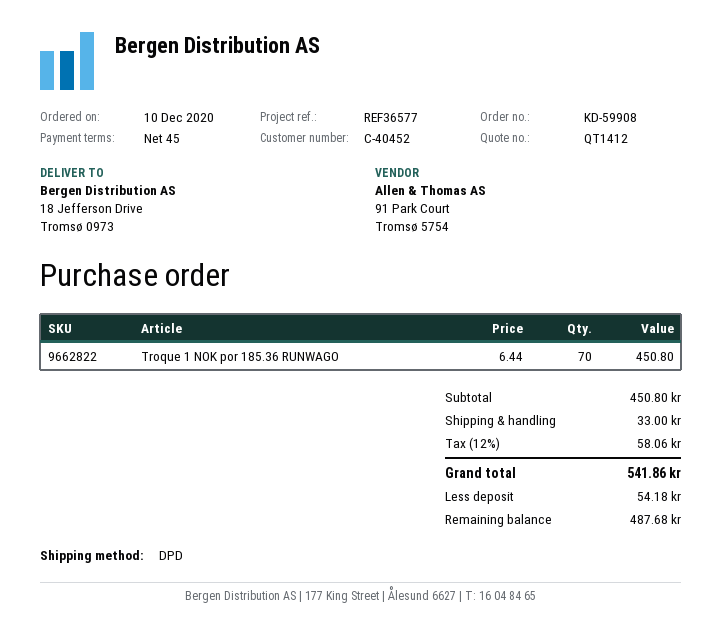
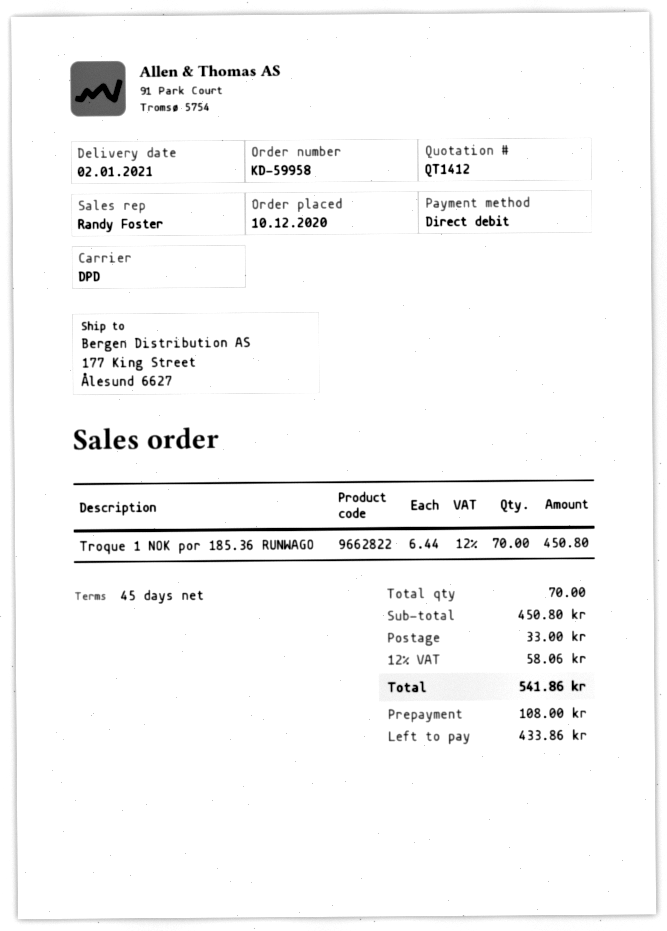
order number: KD-59908 -> KD-59958
ship to: 18 Jefferson Drive, Tromsø 0973 -> 177 King Street, Ålesund 6627
deposit: 54.18 -> 108.00
balance: 487.68 -> 433.86

